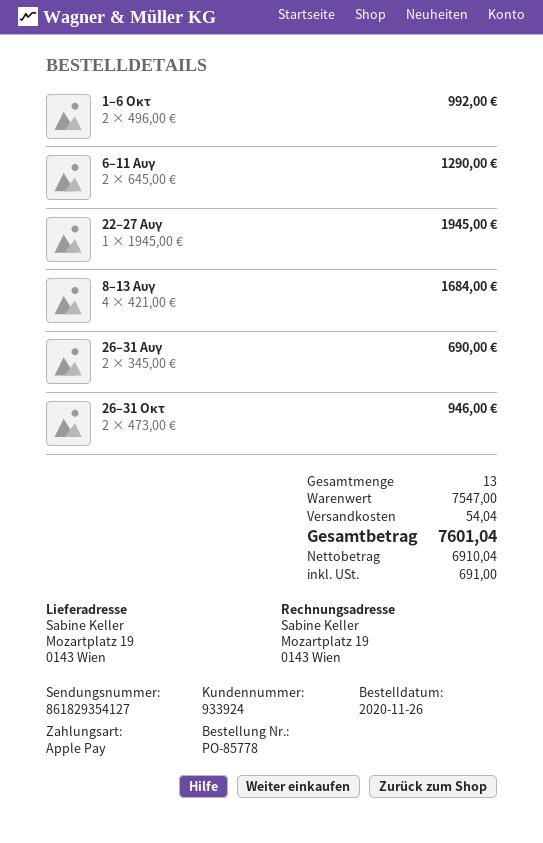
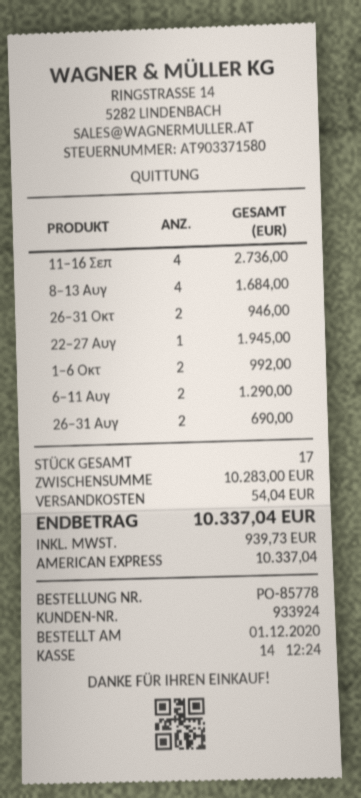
order date: 2020-11-26 -> 2020-12-01
payment method: Apple Pay -> American Express
11–16 Σεπ: none -> 4 for 2736.00
total quantity: 13 -> 17
subtotal: 7547.00 -> 10283.00
tax: 691.00 -> 939.73
total: 7601.04 -> 10337.04

